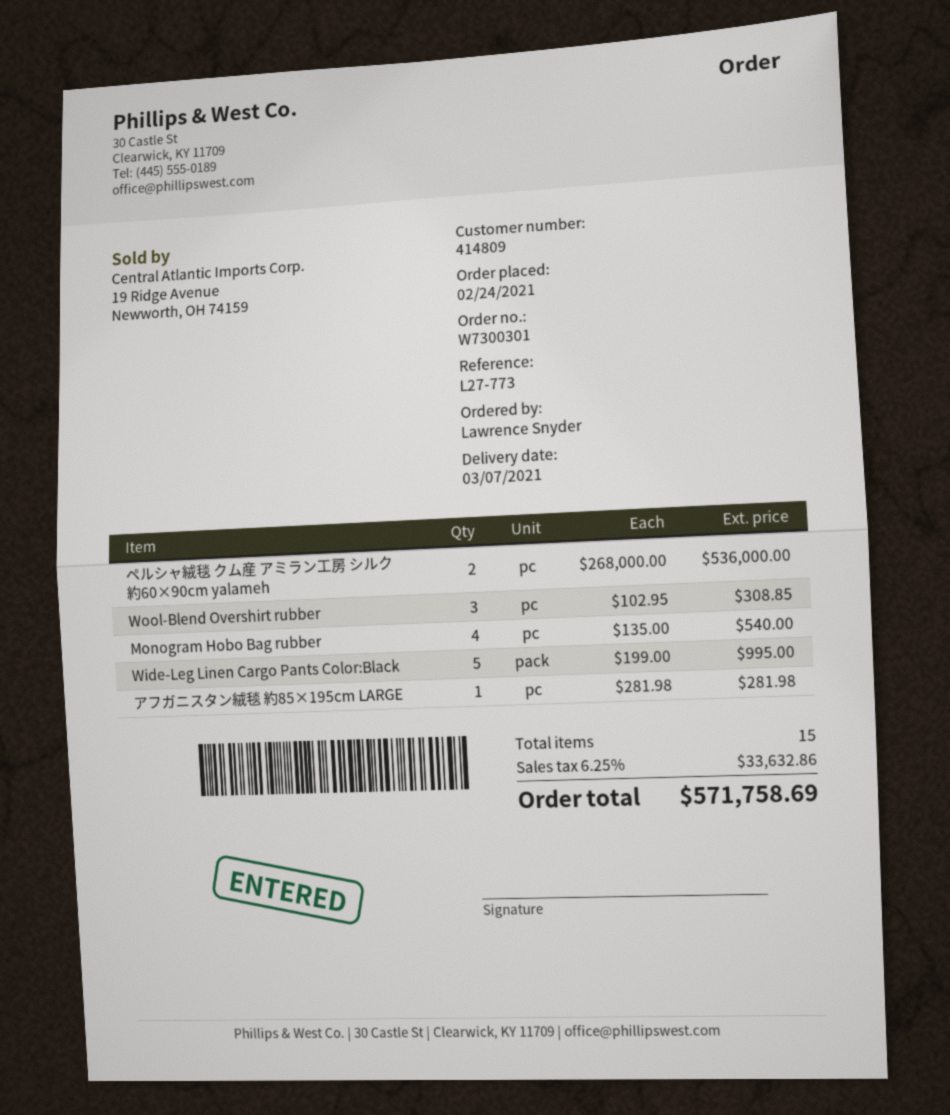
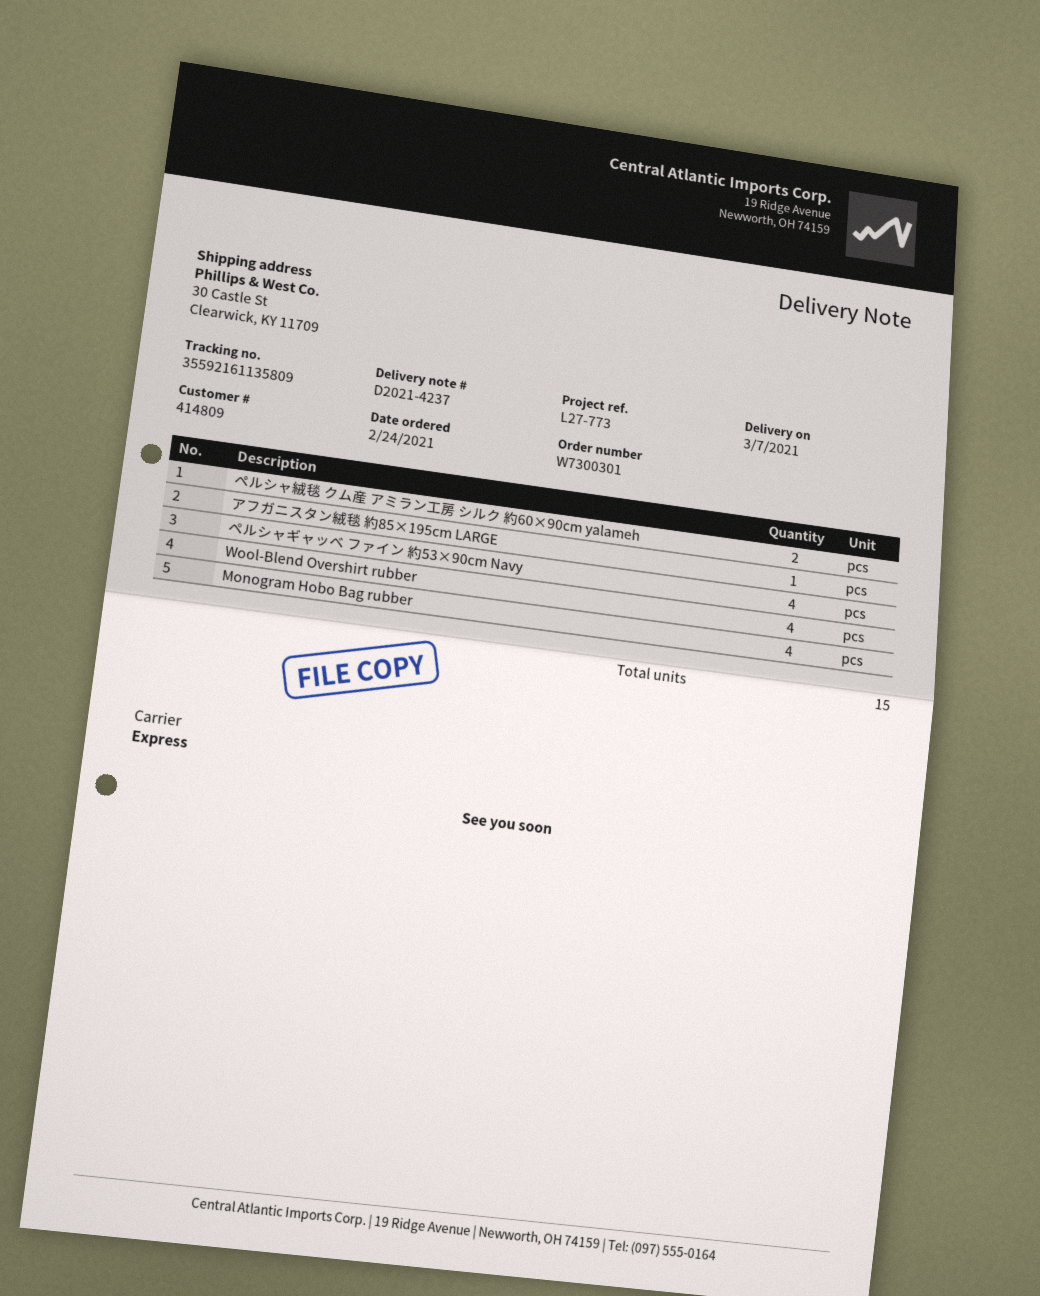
Wool-Blend Overshirt rubber: 3 -> 4
Wide-Leg Linen Cargo Pants Color:Black: 5 -> none
ペルシャギャッベ ファイン 約53×90cm Navy: none -> 4

